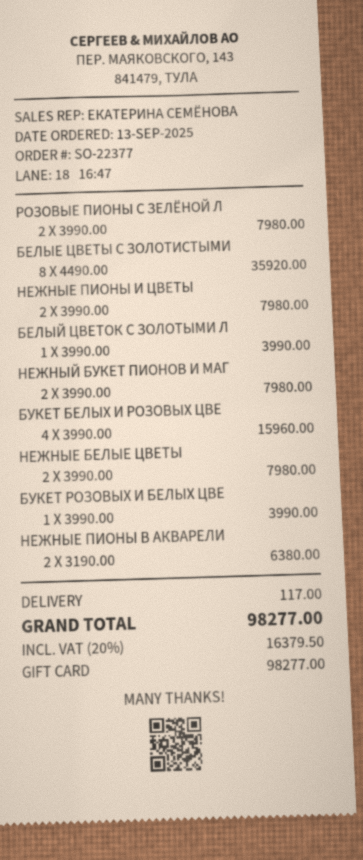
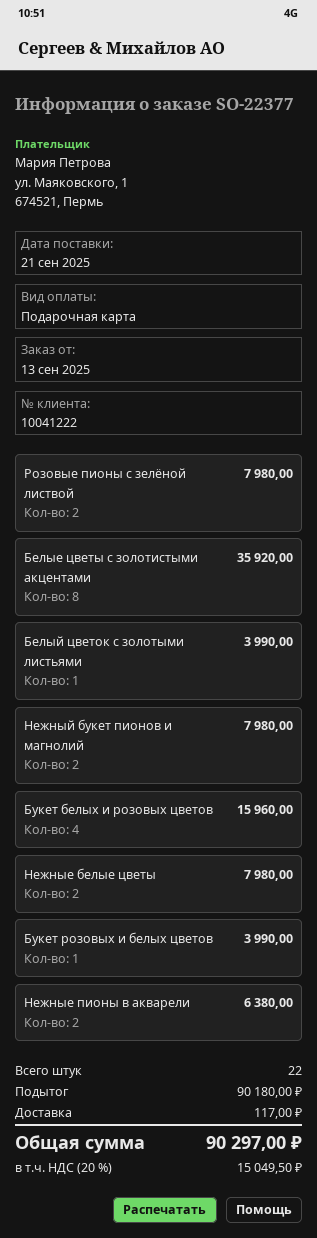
НЕЖНЫЕ ПИОНЫ И ЦВЕТЫ: 2 for 7980.00 -> none
tax: 20% = 16379.50 -> 20% = 15049.50
total: 98277.00 -> 90297.00

